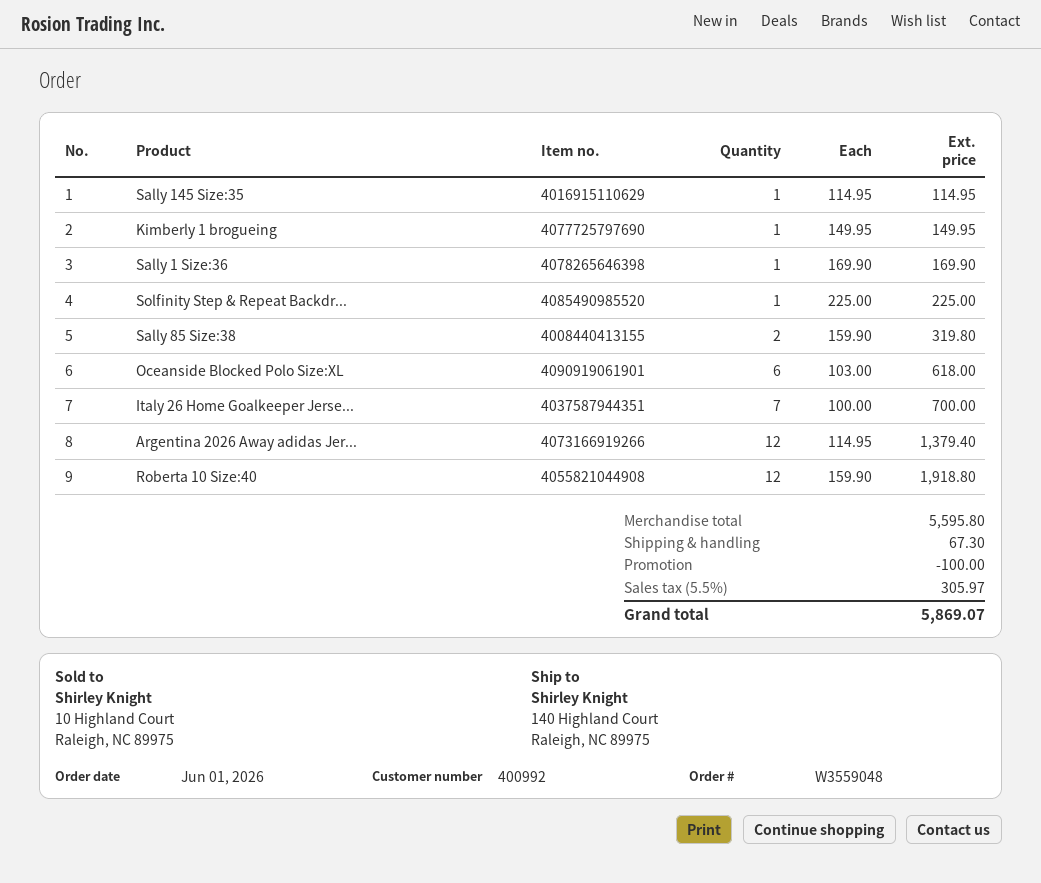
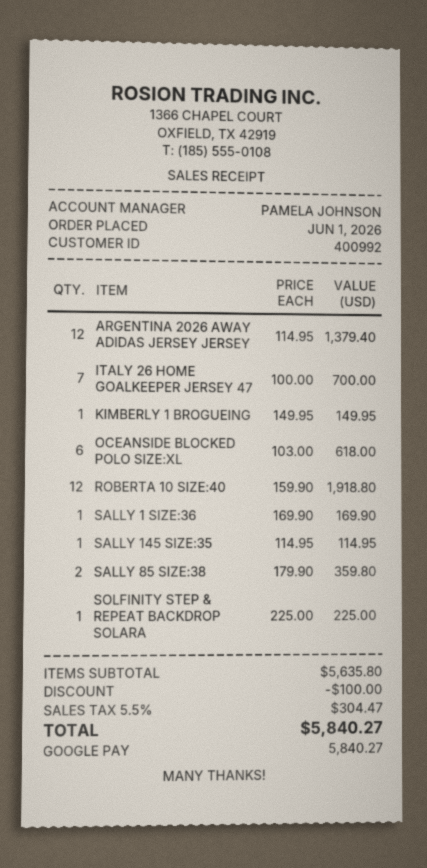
Sally 85 Size:38: 2 x 159.90 = 319.80 -> 2 x 179.90 = 359.80
subtotal: 5595.80 -> 5635.80
shipping: 67.30 -> none
tax: 5.5% = 305.97 -> 5.5% = 304.47
total: 5869.07 -> 5840.27

